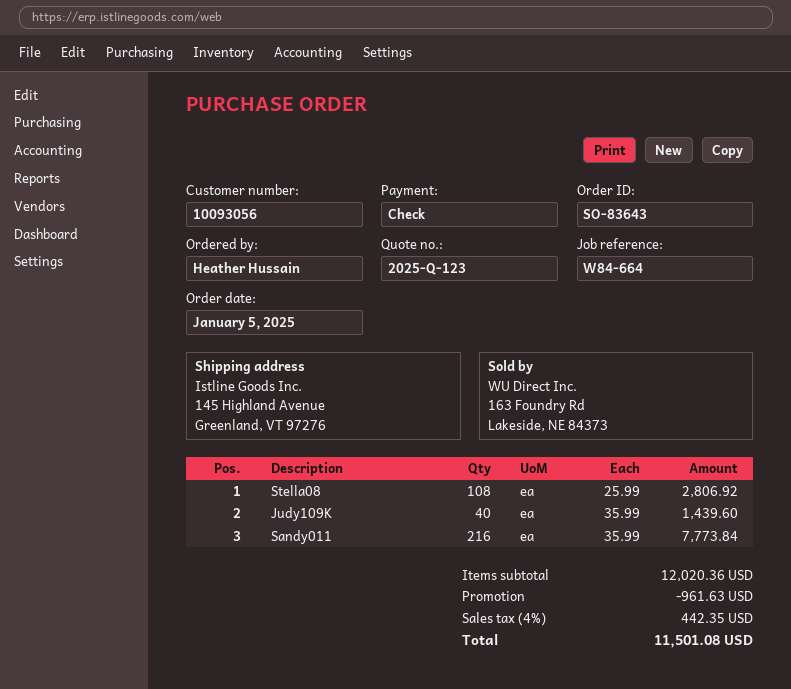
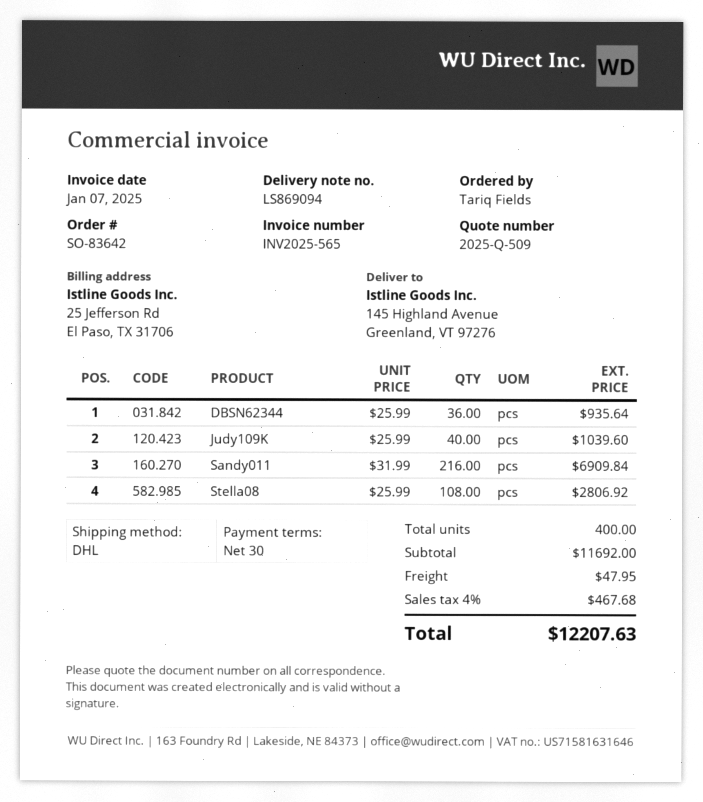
quote number: 2025-Q-123 -> 2025-Q-509
order number: SO-83643 -> SO-83642
ordered by: Heather Hussain -> Tariq Fields
Judy109K: 40 x 35.99 = 1439.60 -> 40 x 25.99 = 1039.60
Sandy011: 216 x 35.99 = 7773.84 -> 216 x 31.99 = 6909.84
DBSN62344: none -> 36 x 25.99 = 935.64
subtotal: 12020.36 -> 11692.00
discount: 961.63 -> none
shipping: none -> 47.95
tax: 4% = 442.35 -> 4% = 467.68
total: 11501.08 -> 12207.63

